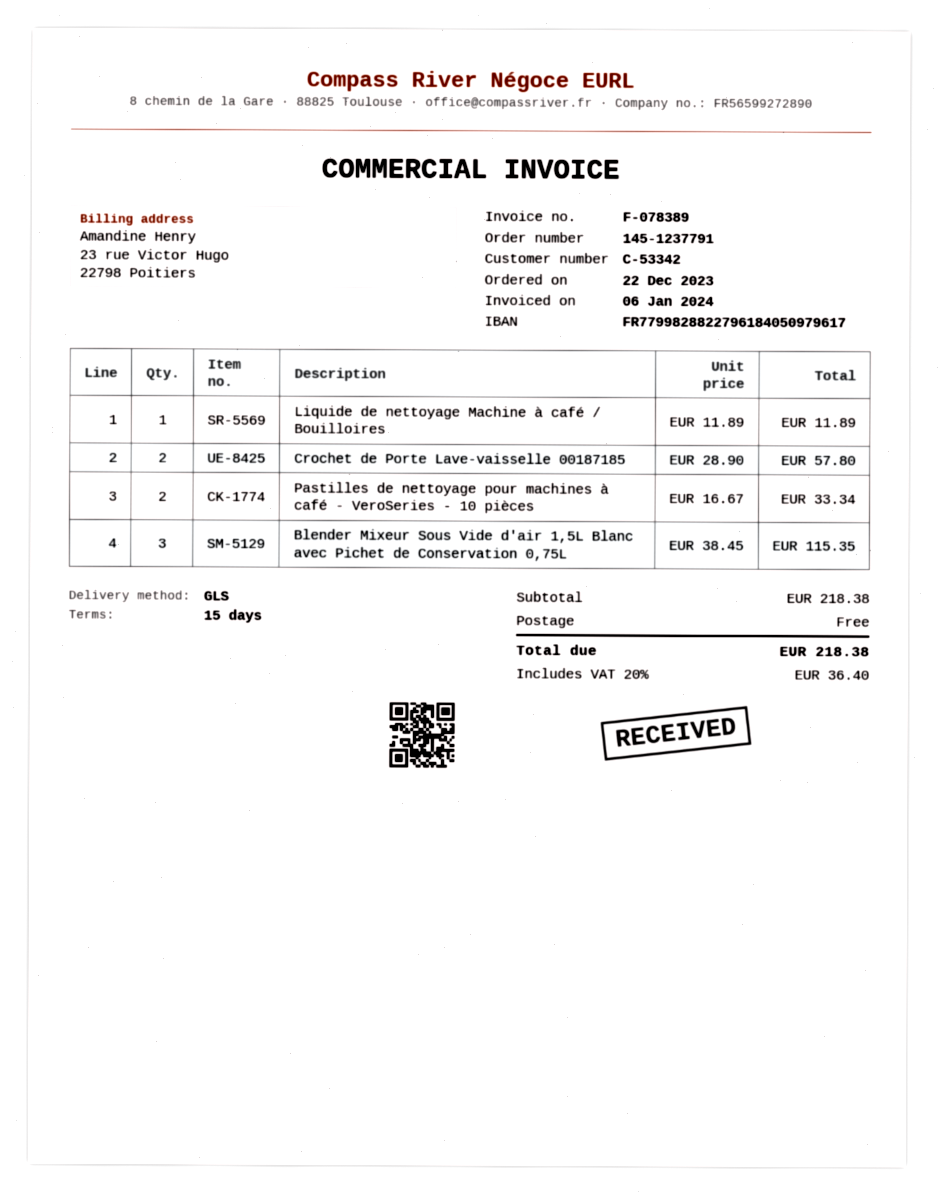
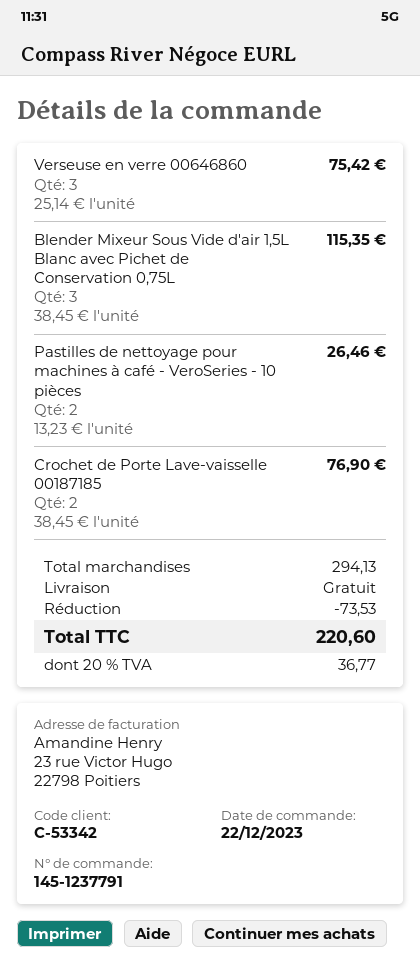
Liquide de nettoyage Machine à café / Bouilloires: 1 x 11.89 = 11.89 -> none
Crochet de Porte Lave-vaisselle 00187185: 2 x 28.90 = 57.80 -> 2 x 38.45 = 76.90
Pastilles de nettoyage pour machines à café - VeroSeries - 10 pièces: 2 x 16.67 = 33.34 -> 2 x 13.23 = 26.46
Verseuse en verre 00646860: none -> 3 x 25.14 = 75.42
subtotal: 218.38 -> 294.13
discount: none -> 73.53
tax: 20% = 36.40 -> 20% = 36.77
total: 218.38 -> 220.60

